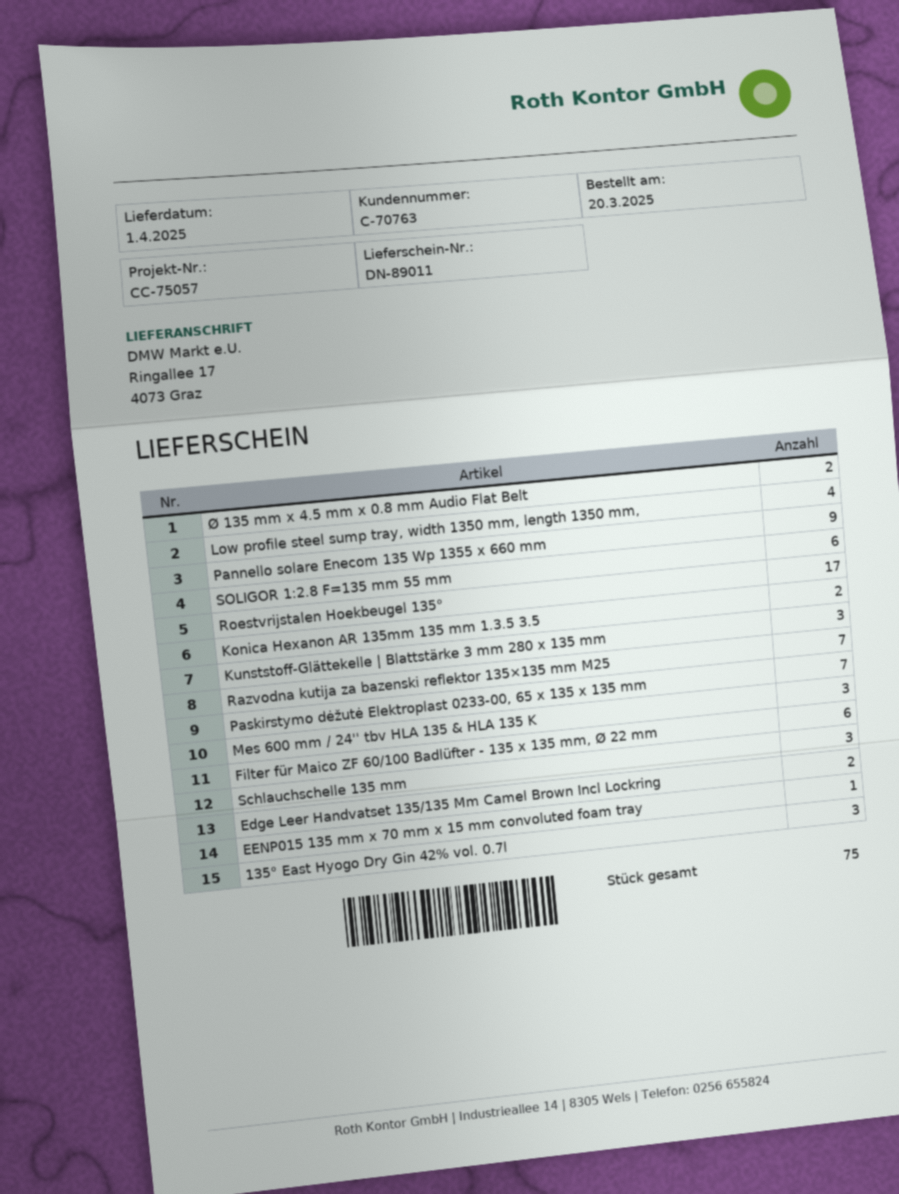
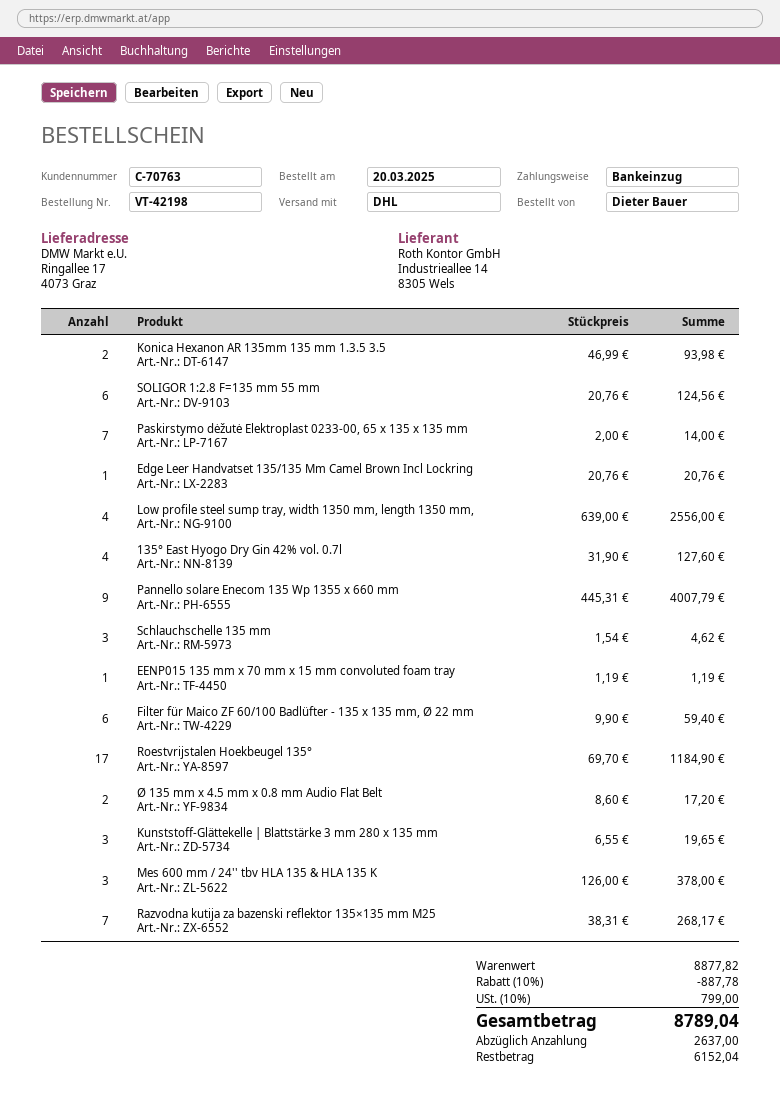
Edge Leer Handvatset 135/135 Mm Camel Brown Incl Lockring: 2 -> 1
135° East Hyogo Dry Gin 42% vol. 0.7l: 3 -> 4

